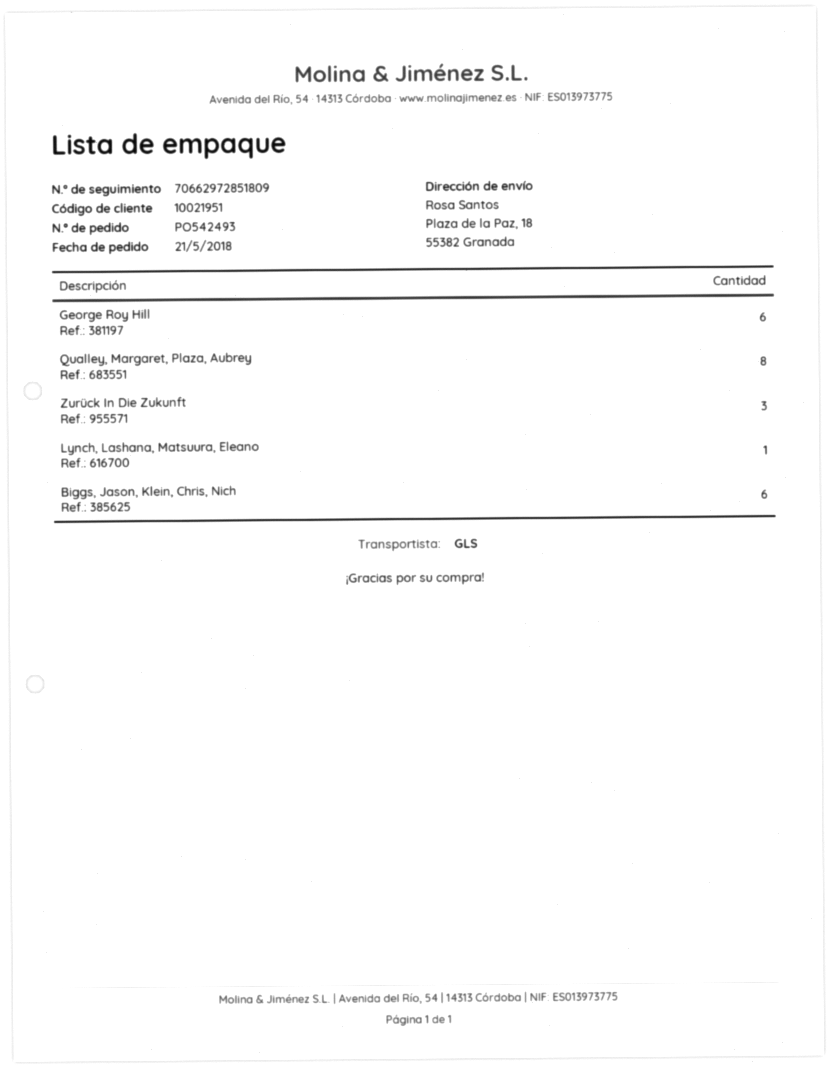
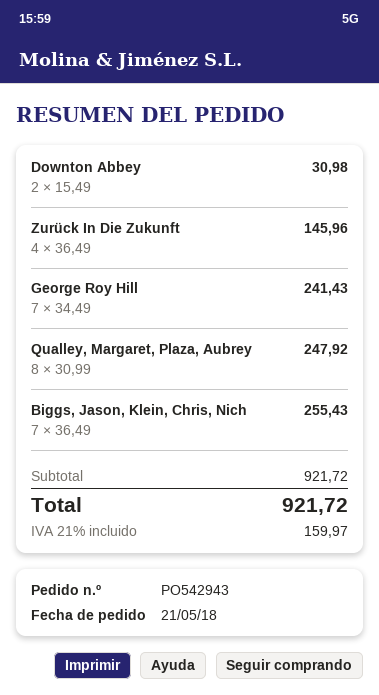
order number: PO542493 -> PO542943
George Roy Hill: 6 -> 7
Zurück In Die Zukunft: 3 -> 4
Lynch, Lashana, Matsuura, Eleano: 1 -> none
Biggs, Jason, Klein, Chris, Nich: 6 -> 7
Downton Abbey: none -> 2

